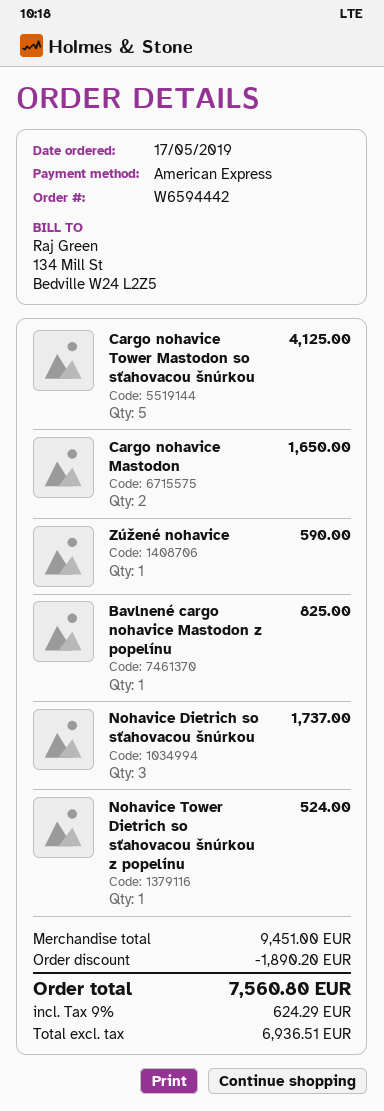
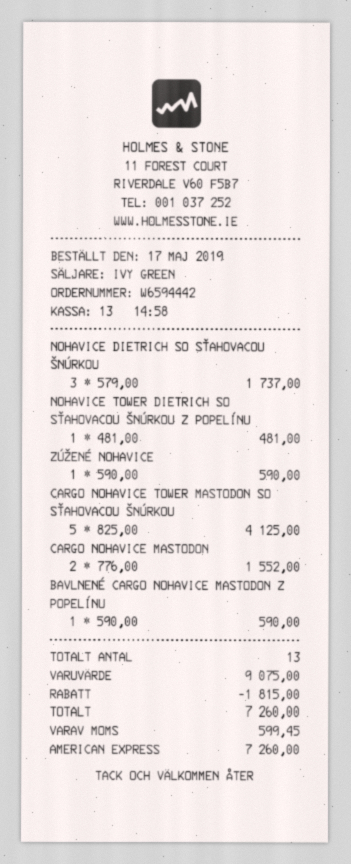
Cargo nohavice Mastodon: 2 for 1650.00 -> 2 for 1552.00
Bavlnené cargo nohavice Mastodon z popelínu: 1 for 825.00 -> 1 for 590.00
Nohavice Tower Dietrich so sťahovacou šnúrkou z popelínu: 1 for 524.00 -> 1 for 481.00
subtotal: 9451.00 -> 9075.00
discount: 1890.20 -> 1815.00
tax: 624.29 -> 599.45
total: 7560.80 -> 7260.00

